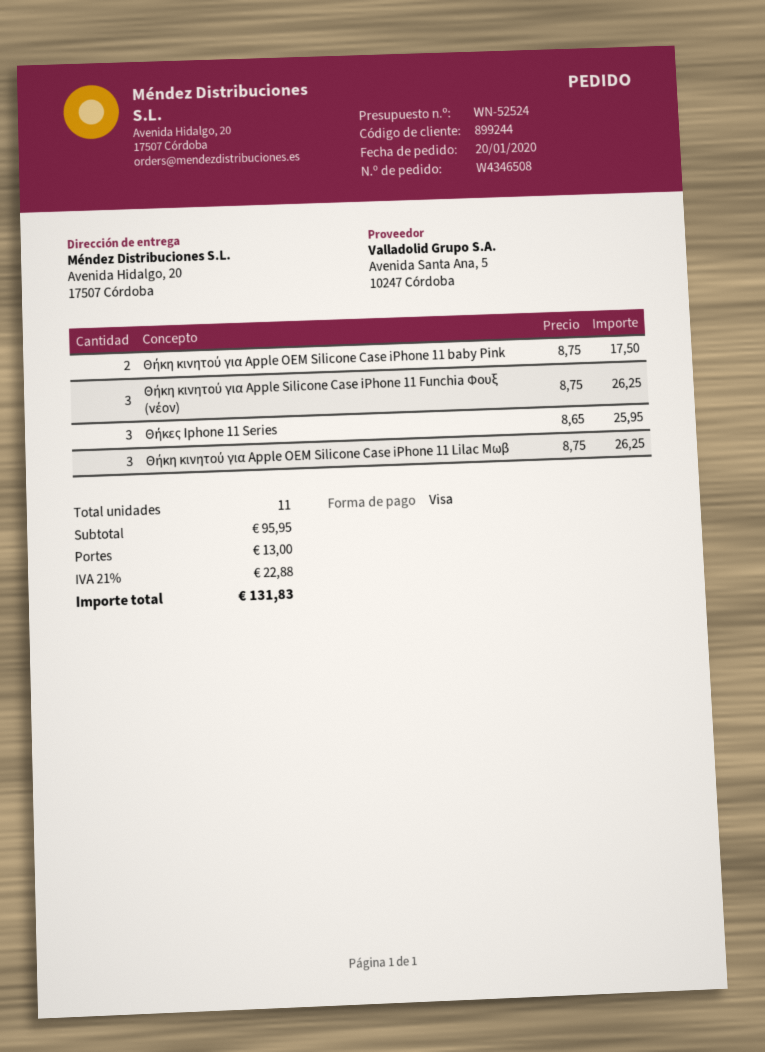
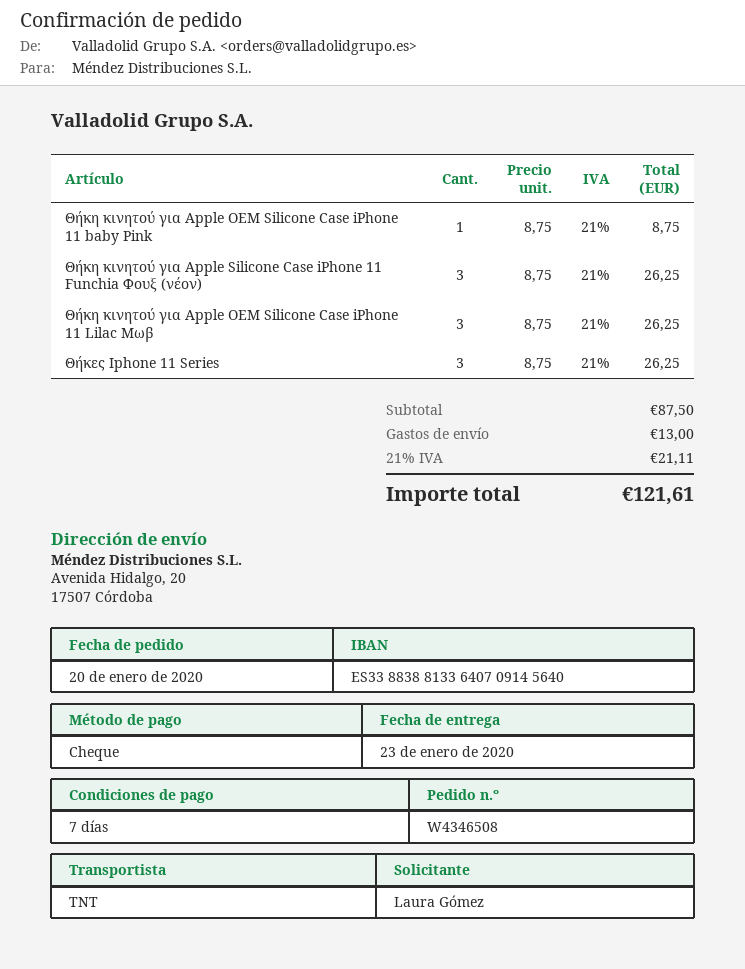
payment method: Visa -> cheque
Θήκη κινητού για Apple OEM Silicone Case iPhone 11 baby Pink: 2 x 8.75 = 17.50 -> 1 x 8.75 = 8.75
Θήκες Iphone 11 Series: 3 x 8.65 = 25.95 -> 3 x 8.75 = 26.25
subtotal: 95.95 -> 87.50
tax: 21% = 22.88 -> 21% = 21.11
total: 131.83 -> 121.61

